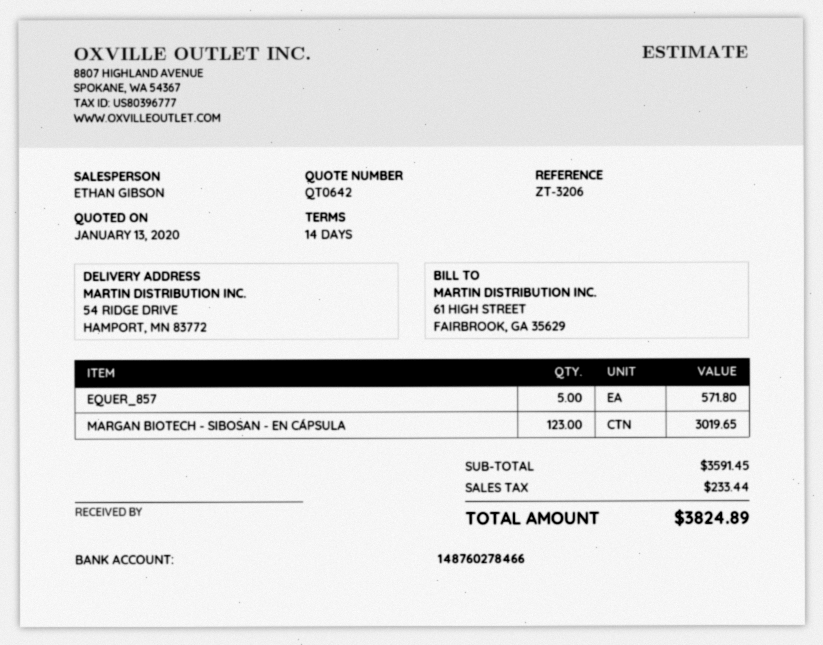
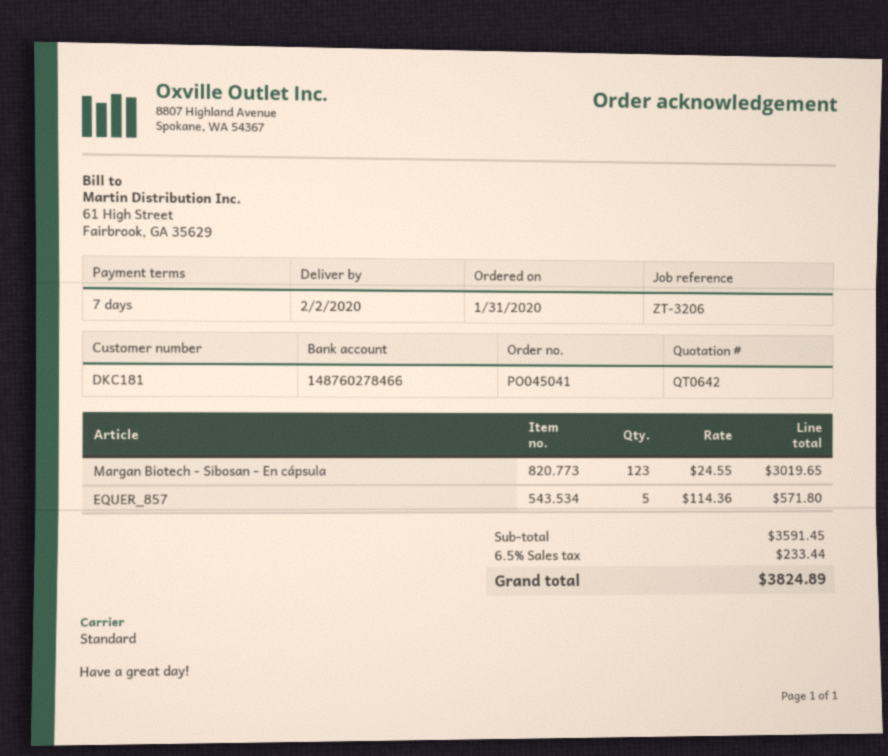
payment terms: 14 days -> 7 days

